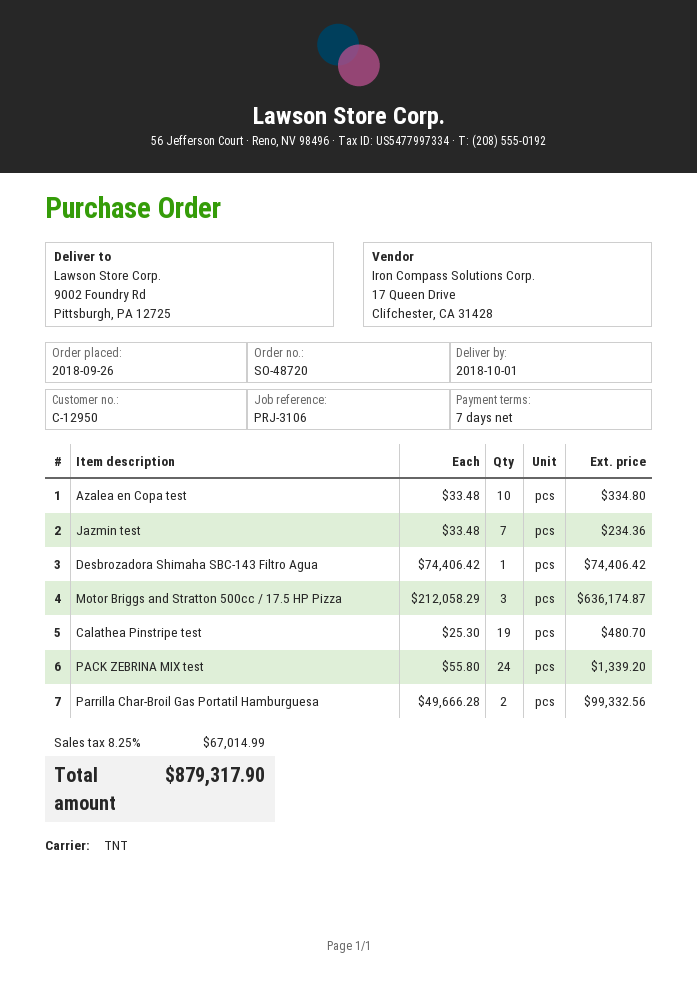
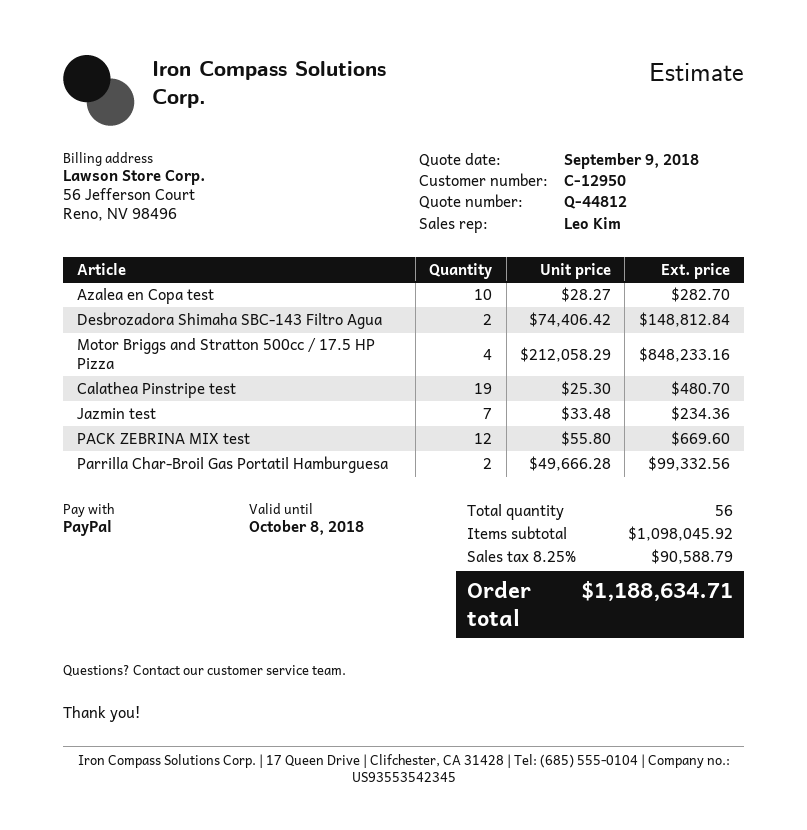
Azalea en Copa test: 10 x 33.48 = 334.80 -> 10 x 28.27 = 282.70
Desbrozadora Shimaha SBC-143 Filtro Agua: 1 x 74406.42 = 74406.42 -> 2 x 74406.42 = 148812.84
Motor Briggs and Stratton 500cc / 17.5 HP Pizza: 3 x 212058.29 = 636174.87 -> 4 x 212058.29 = 848233.16
PACK ZEBRINA MIX test: 24 x 55.80 = 1339.20 -> 12 x 55.80 = 669.60
tax: 8.25% = 67014.99 -> 8.25% = 90588.79
total: 879317.90 -> 1188634.71

